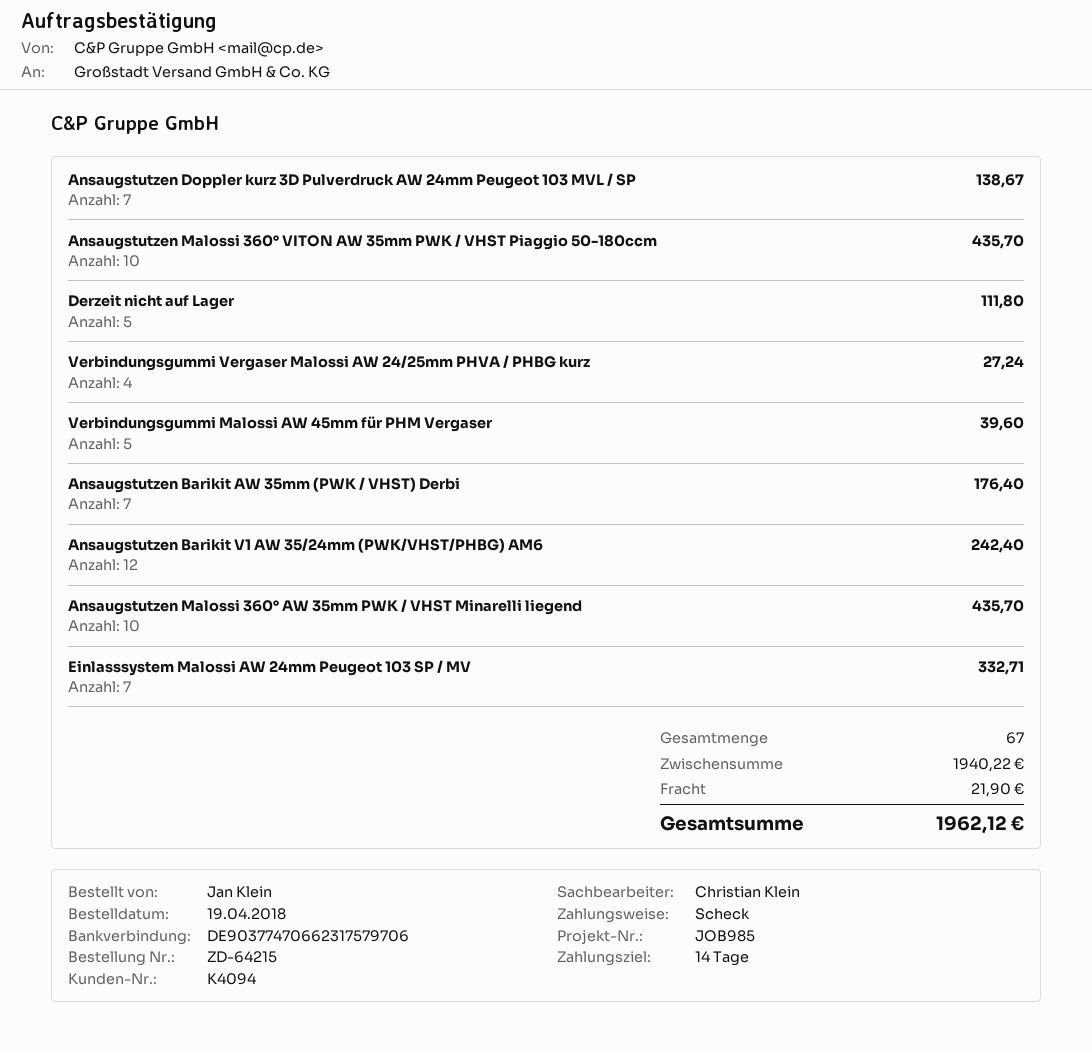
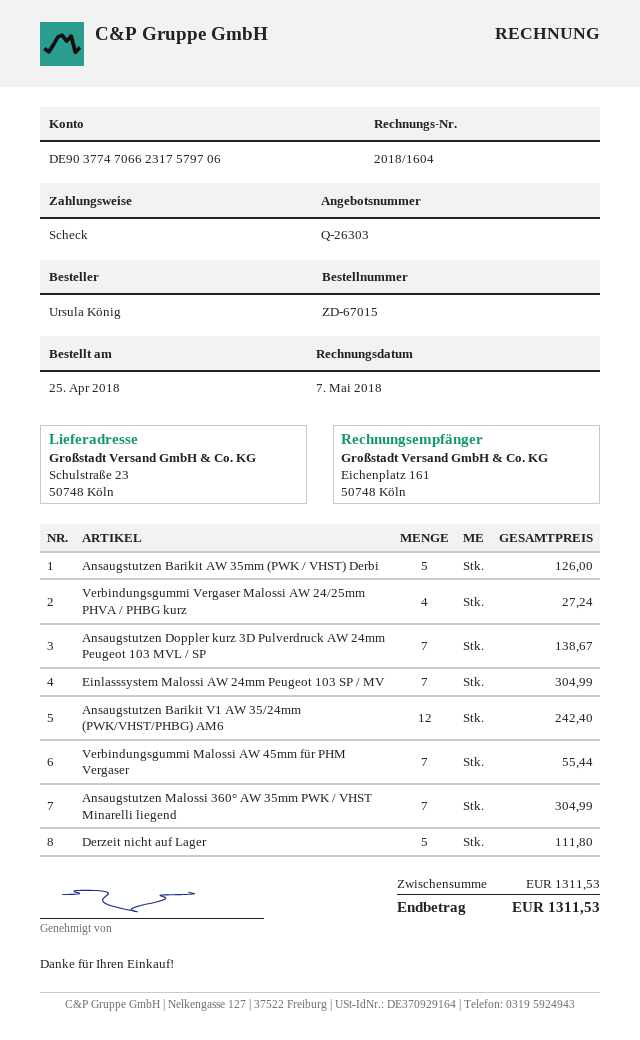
order number: ZD-64215 -> ZD-67015
order date: 2018-04-19 -> 2018-04-25
ordered by: Jan Klein -> Ursula König
Ansaugstutzen Malossi 360° VITON AW 35mm PWK / VHST Piaggio 50-180ccm: 10 for 435.70 -> none
Verbindungsgummi Malossi AW 45mm für PHM Vergaser: 5 for 39.60 -> 7 for 55.44
Ansaugstutzen Barikit AW 35mm (PWK / VHST) Derbi: 7 for 176.40 -> 5 for 126.00
Ansaugstutzen Malossi 360° AW 35mm PWK / VHST Minarelli liegend: 10 for 435.70 -> 7 for 304.99
Einlasssystem Malossi AW 24mm Peugeot 103 SP / MV: 7 for 332.71 -> 7 for 304.99
subtotal: 1940.22 -> 1311.53
shipping: 21.90 -> none
total: 1962.12 -> 1311.53

